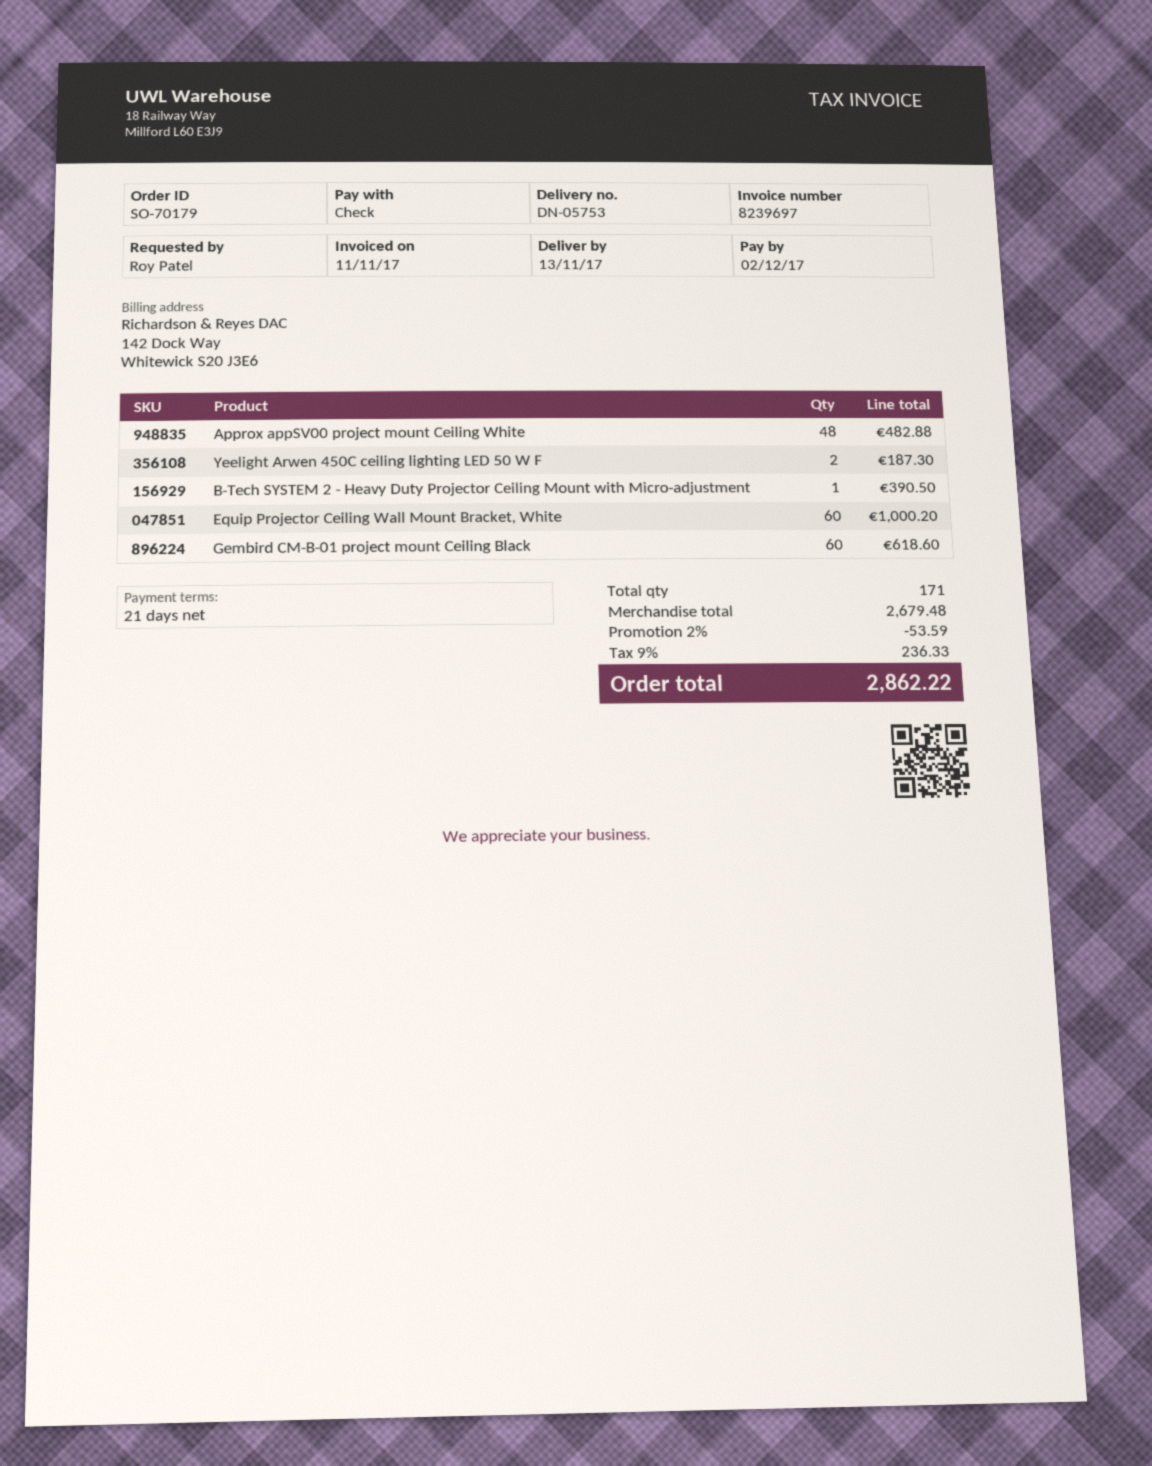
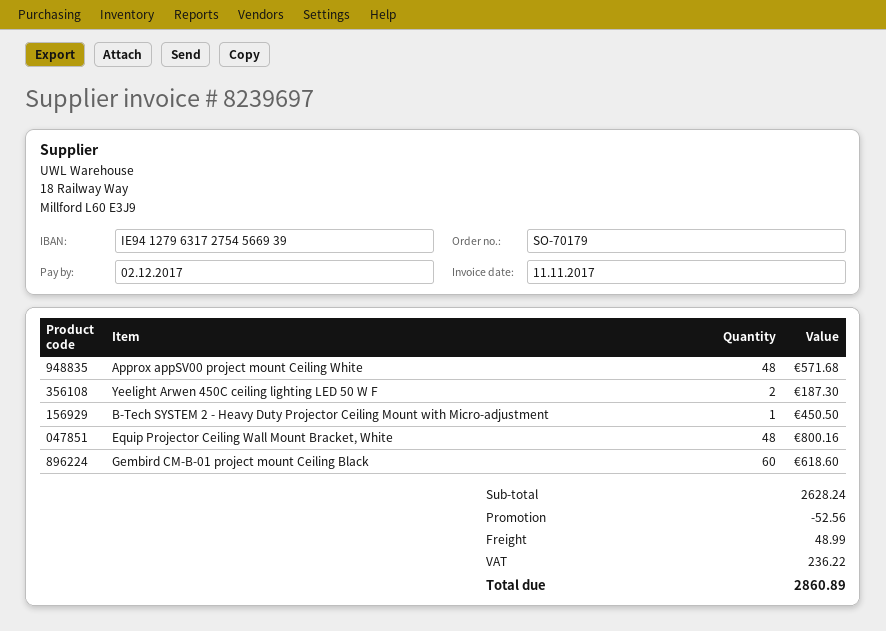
Approx appSV00 project mount Ceiling White: 48 for 482.88 -> 48 for 571.68
B-Tech SYSTEM 2 - Heavy Duty Projector Ceiling Mount with Micro-adjustment: 1 for 390.50 -> 1 for 450.50
Equip Projector Ceiling Wall Mount Bracket, White: 60 for 1000.20 -> 48 for 800.16
subtotal: 2679.48 -> 2628.24
discount: 53.59 -> 52.56
shipping: none -> 48.99
tax: 236.33 -> 236.22
total: 2862.22 -> 2860.89

